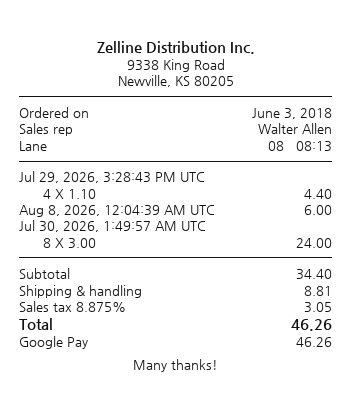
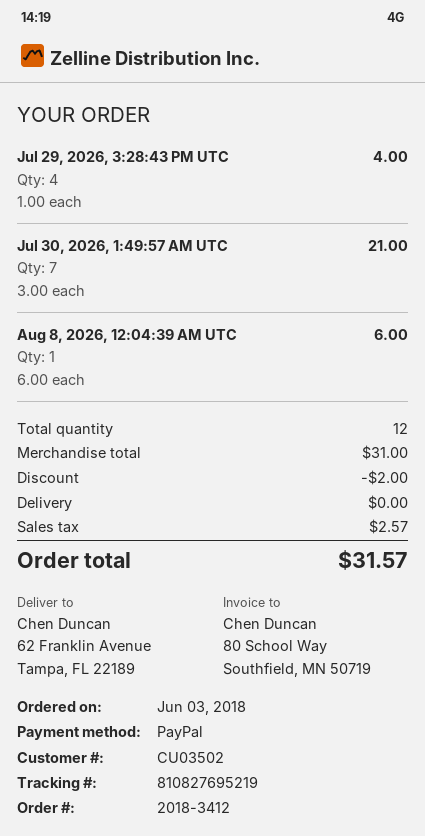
payment method: Google Pay -> PayPal
Jul 29, 2026, 3:28:43 PM UTC: 4 x 1.10 = 4.40 -> 4 x 1.00 = 4.00
Jul 30, 2026, 1:49:57 AM UTC: 8 x 3.00 = 24.00 -> 7 x 3.00 = 21.00
subtotal: 34.40 -> 31.00
discount: none -> 2.00
shipping: 8.81 -> 0.00
tax: 3.05 -> 2.57
total: 46.26 -> 31.57

